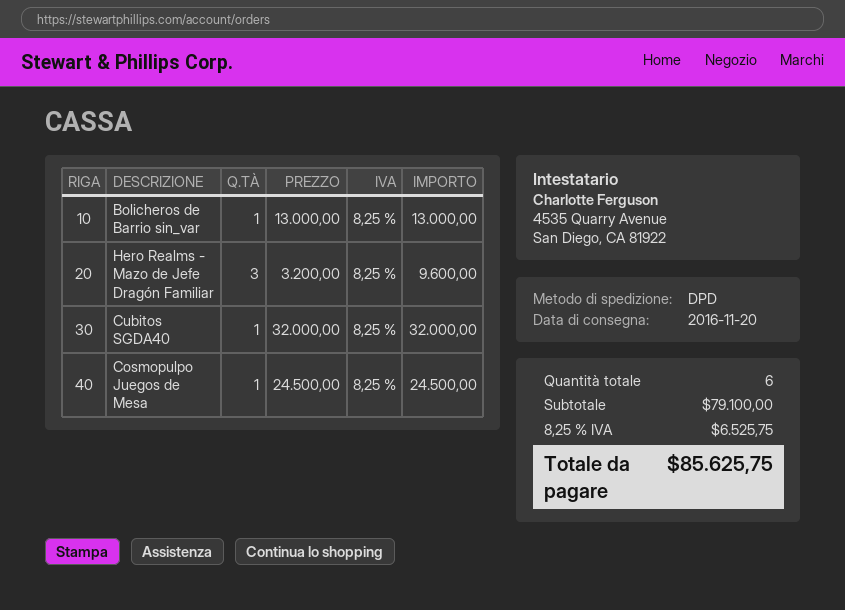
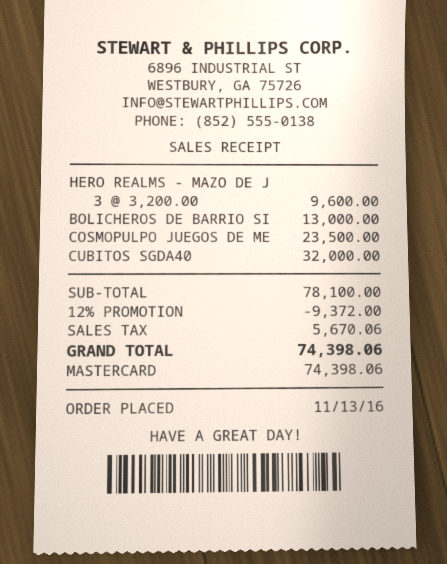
Cosmopulpo Juegos de Mesa: 1 x 24500.00 = 24500.00 -> 1 x 23500.00 = 23500.00
subtotal: 79100.00 -> 78100.00
discount: none -> 12% = 9372.00
tax: 6525.75 -> 5670.06
total: 85625.75 -> 74398.06

